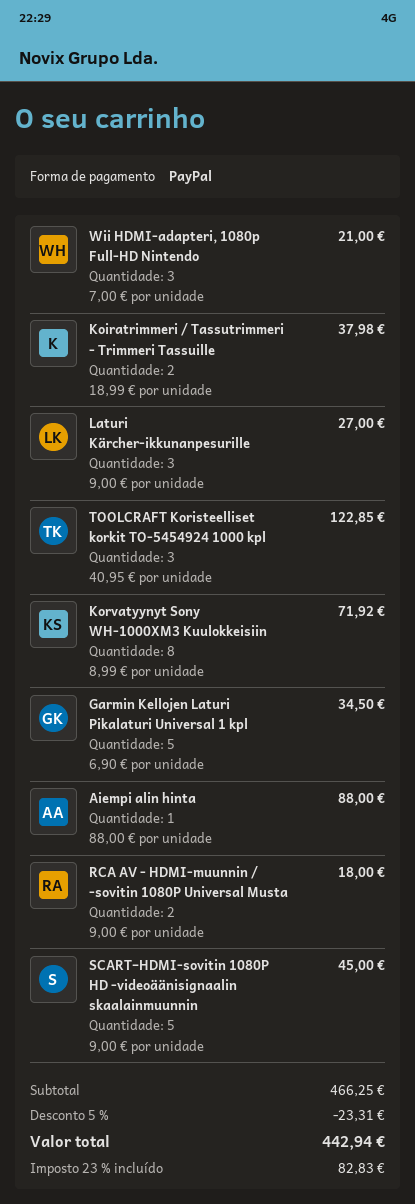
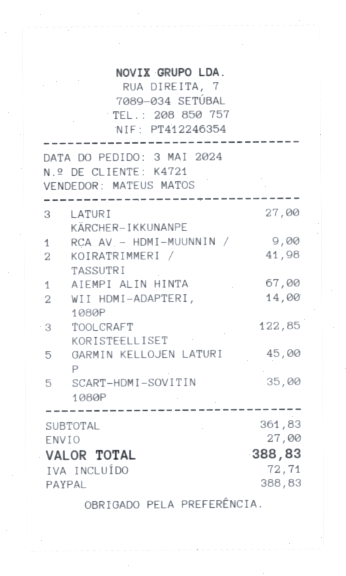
Wii HDMI-adapteri, 1080p Full-HD Nintendo: 3 for 21.00 -> 2 for 14.00
Koiratrimmeri / Tassutrimmeri - Trimmeri Tassuille: 2 for 37.98 -> 2 for 41.98
Korvatyynyt Sony WH-1000XM3 Kuulokkeisiin: 8 for 71.92 -> none
Garmin Kellojen Laturi Pikalaturi Universal 1 kpl: 5 for 34.50 -> 5 for 45.00
Aiempi alin hinta: 1 for 88.00 -> 1 for 67.00
RCA AV - HDMI-muunnin / -sovitin 1080P Universal Musta: 2 for 18.00 -> 1 for 9.00
SCART–HDMI-sovitin 1080P HD -videoäänisignaalin skaalainmuunnin: 5 for 45.00 -> 5 for 35.00
subtotal: 466.25 -> 361.83
discount: 5% = 23.31 -> none
shipping: none -> 27.00
tax: 82.83 -> 72.71
total: 442.94 -> 388.83

